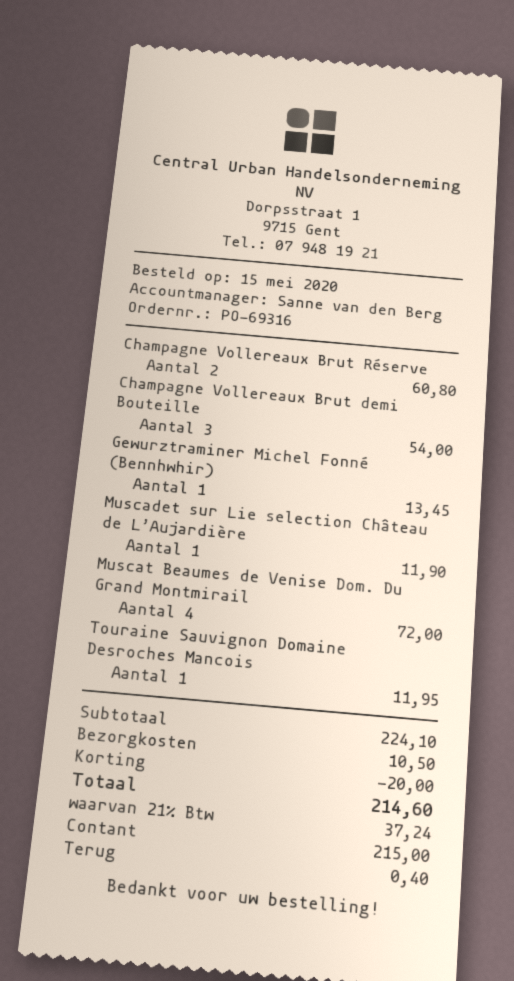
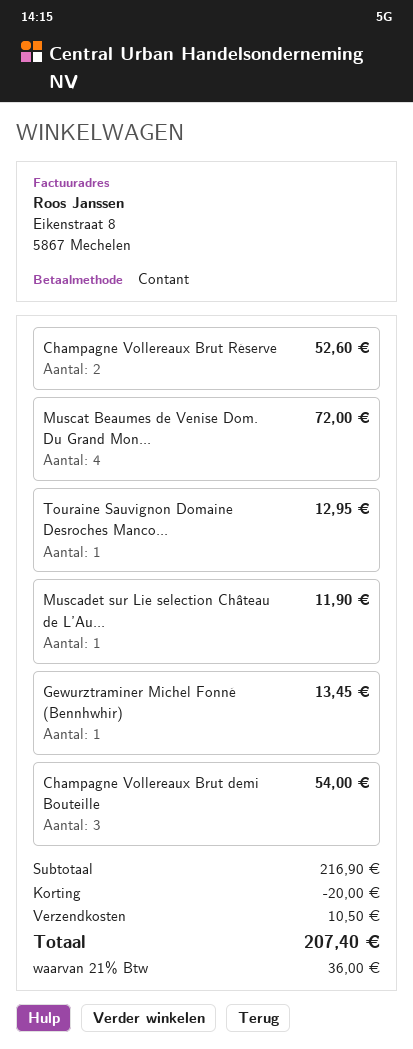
Champagne Vollereaux Brut Réserve: 2 for 60.80 -> 2 for 52.60
Touraine Sauvignon Domaine Desroches Mancois: 1 for 11.95 -> 1 for 12.95
subtotal: 224.10 -> 216.90
tax: 21% = 37.24 -> 21% = 36.00
total: 214.60 -> 207.40

